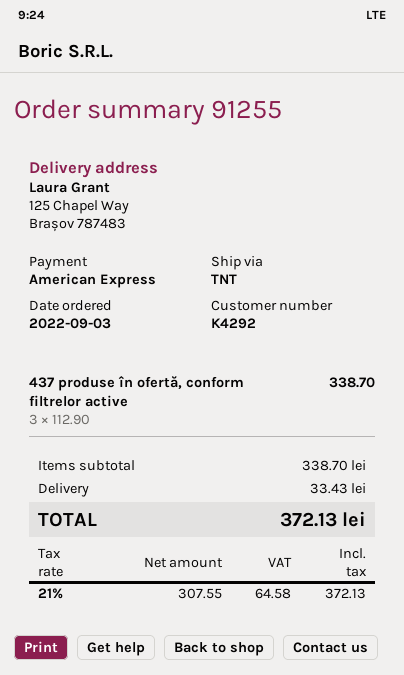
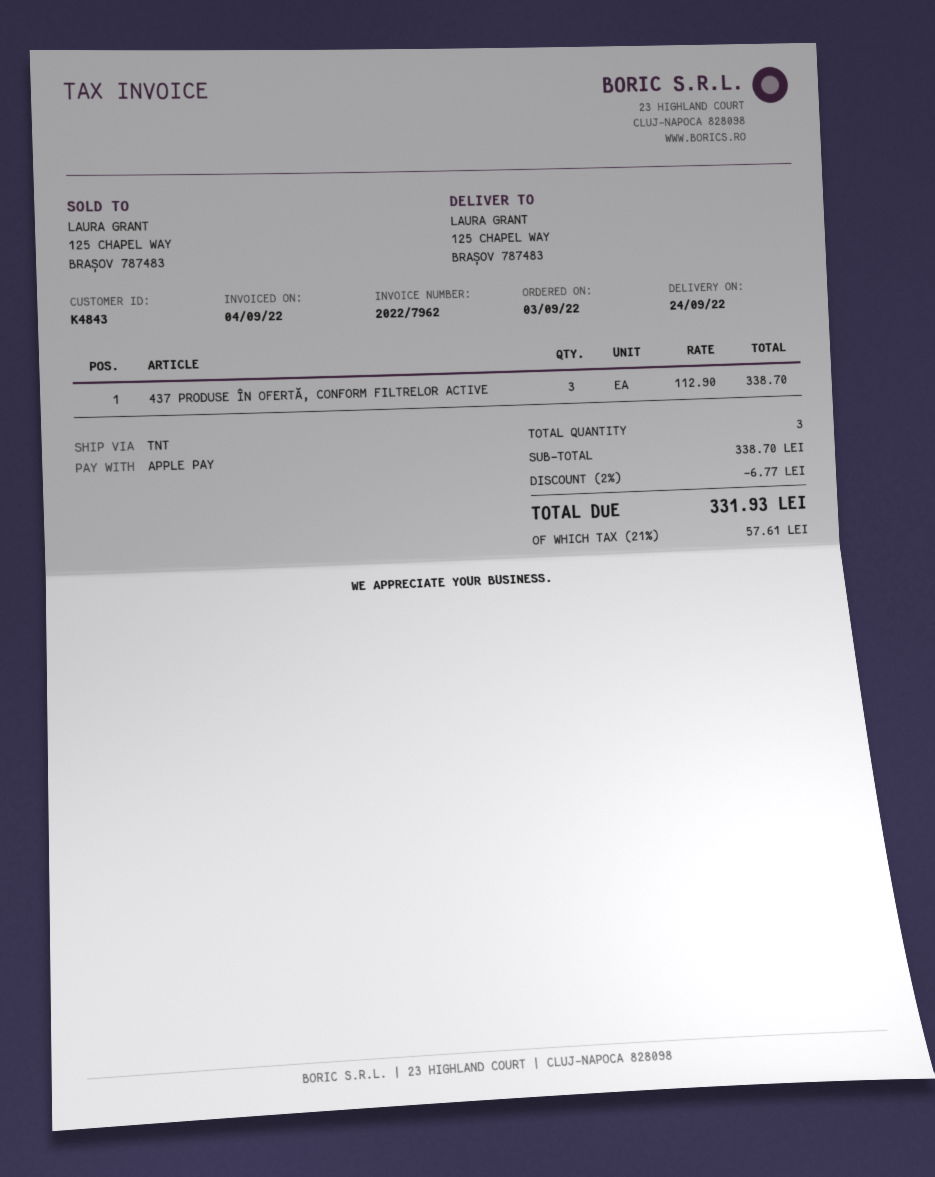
customer number: K4292 -> K4843
payment method: American Express -> Apple Pay
discount: none -> 2% = 6.77
shipping: 33.43 -> none
tax: 21% = 64.58 -> 21% = 57.61
total: 372.13 -> 331.93

